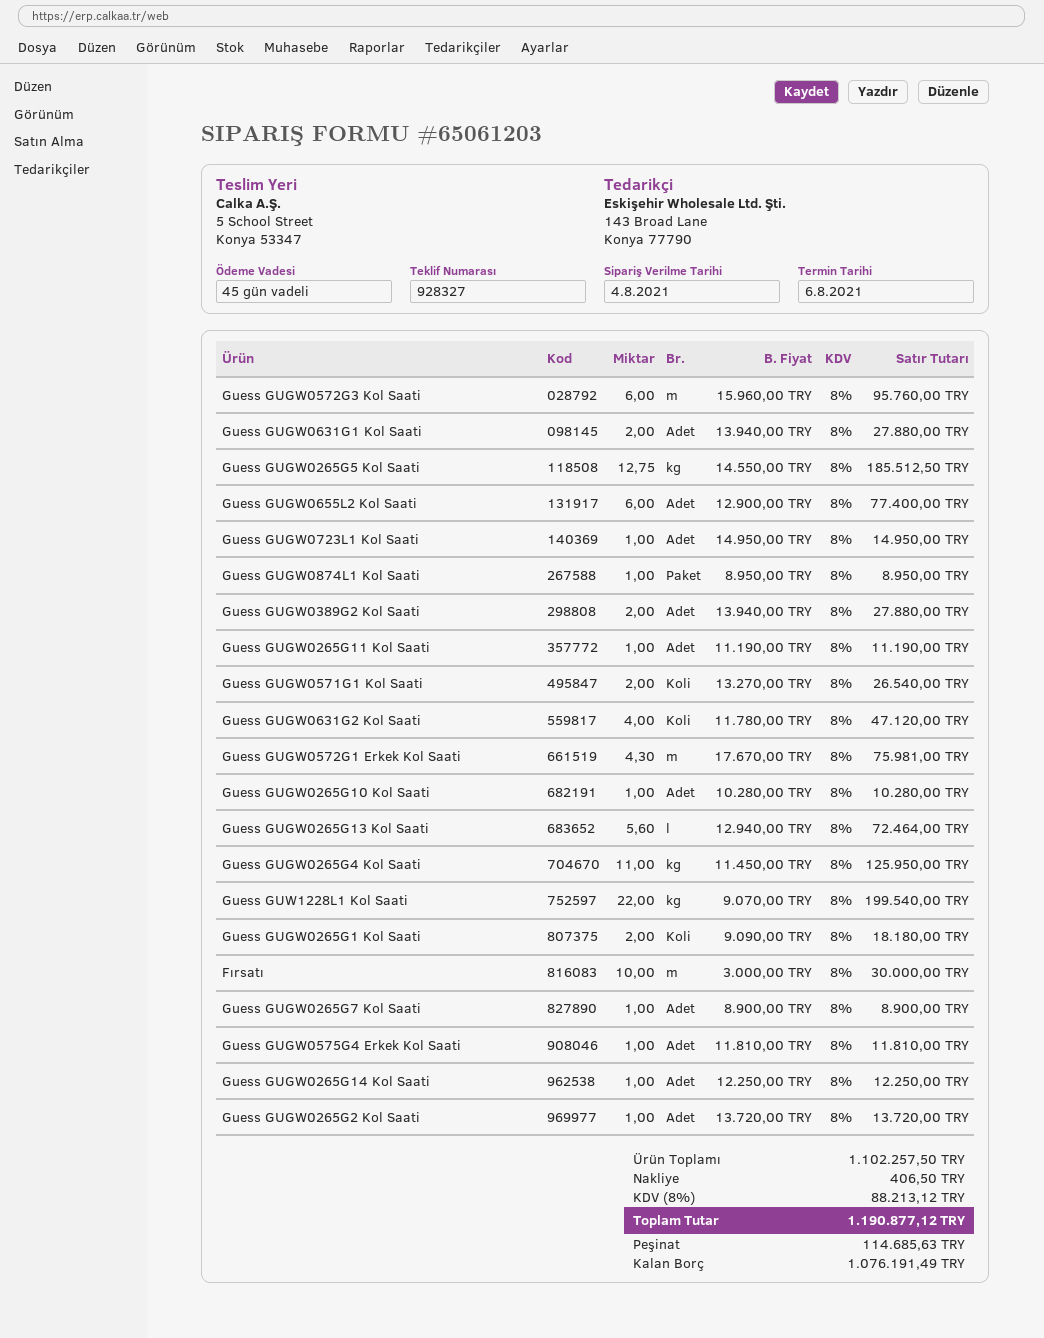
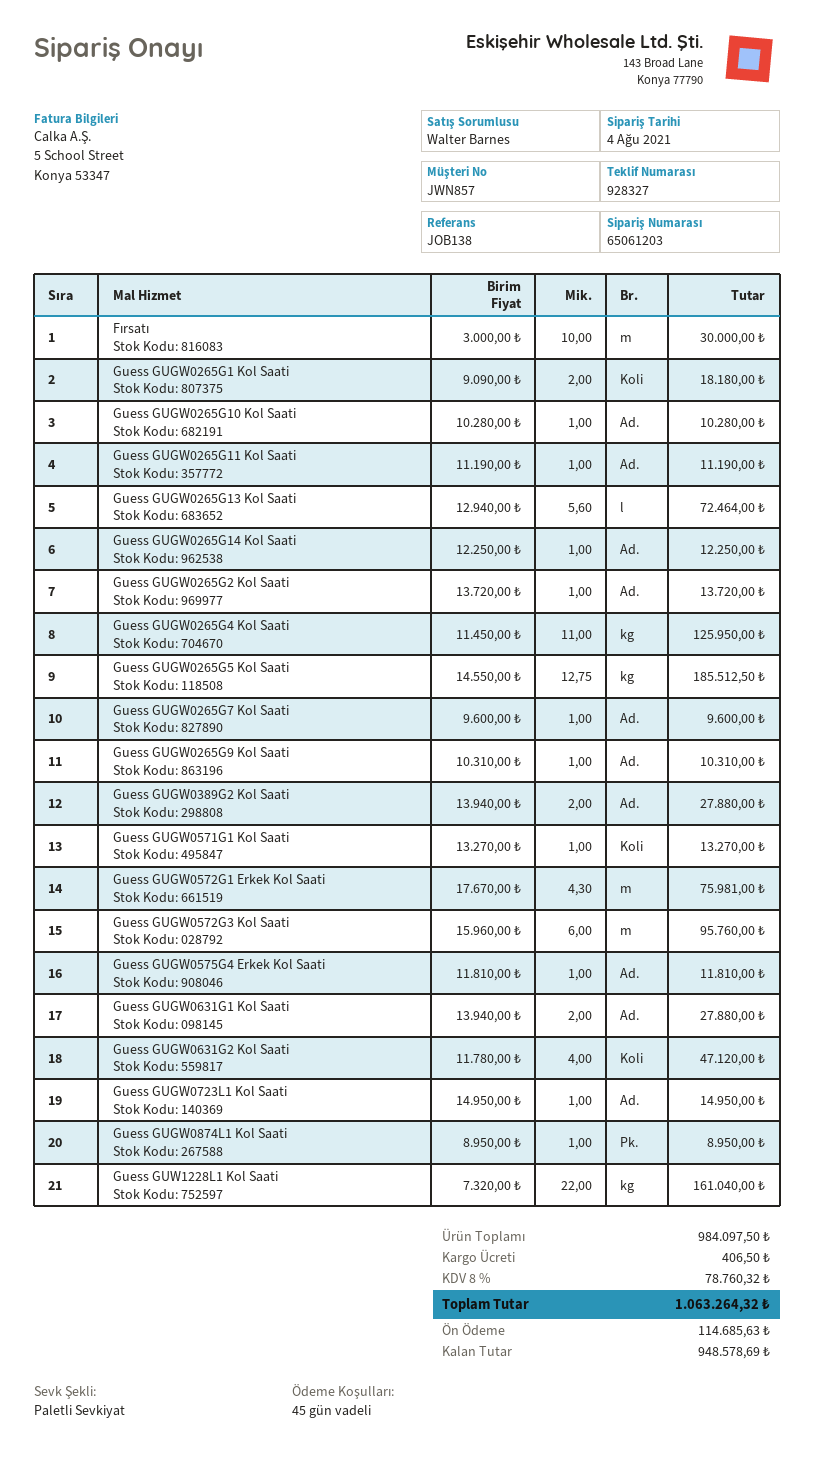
Guess GUGW0655L2 Kol Saati: 6 x 12900.00 = 77400.00 -> none
Guess GUGW0571G1 Kol Saati: 2 x 13270.00 = 26540.00 -> 1 x 13270.00 = 13270.00
Guess GUW1228L1 Kol Saati: 22 x 9070.00 = 199540.00 -> 22 x 7320.00 = 161040.00
Guess GUGW0265G7 Kol Saati: 1 x 8900.00 = 8900.00 -> 1 x 9600.00 = 9600.00
Guess GUGW0265G9 Kol Saati: none -> 1 x 10310.00 = 10310.00
subtotal: 1102257.50 -> 984097.50
tax: 8% = 88213.12 -> 8% = 78760.32
total: 1190877.12 -> 1063264.32
balance: 1076191.49 -> 948578.69

